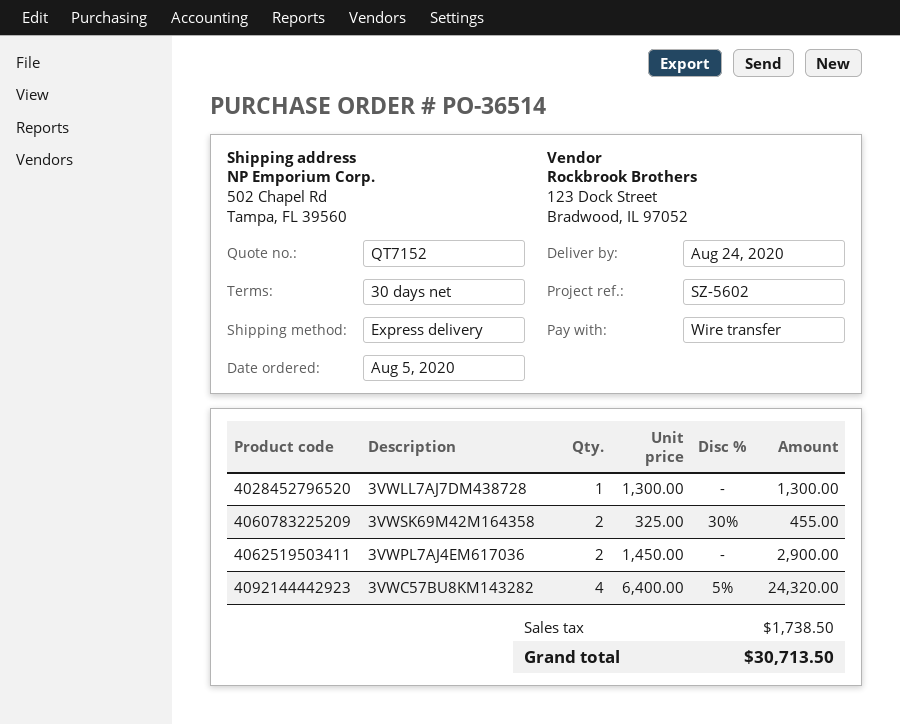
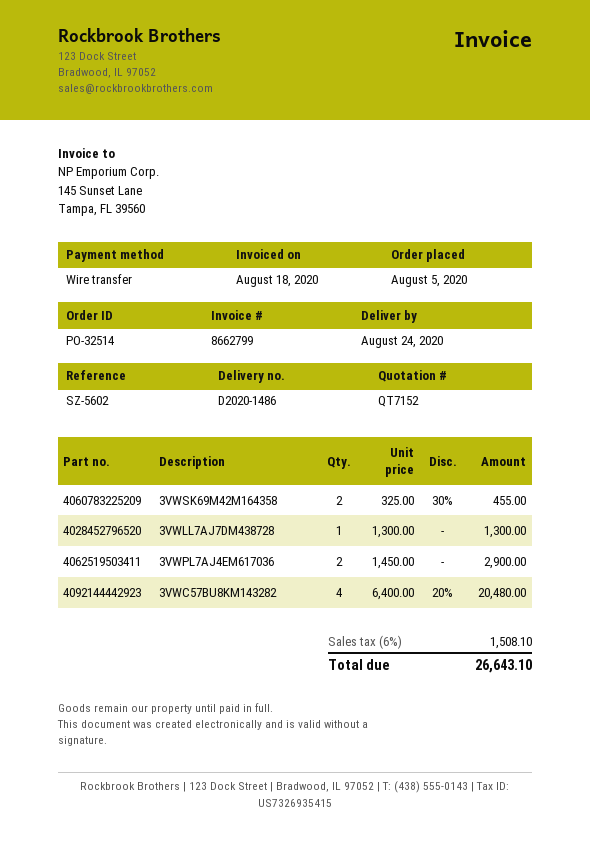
order number: PO-36514 -> PO-32514
3VWC57BU8KM143282: 4 x 6400.00 - 5% = 24320.00 -> 4 x 6400.00 - 20% = 20480.00
tax: 1738.50 -> 1508.10
total: 30713.50 -> 26643.10

